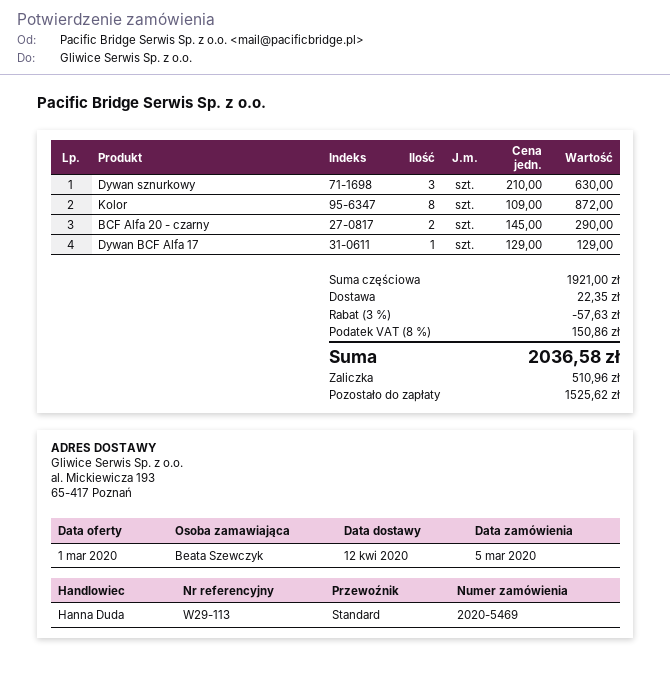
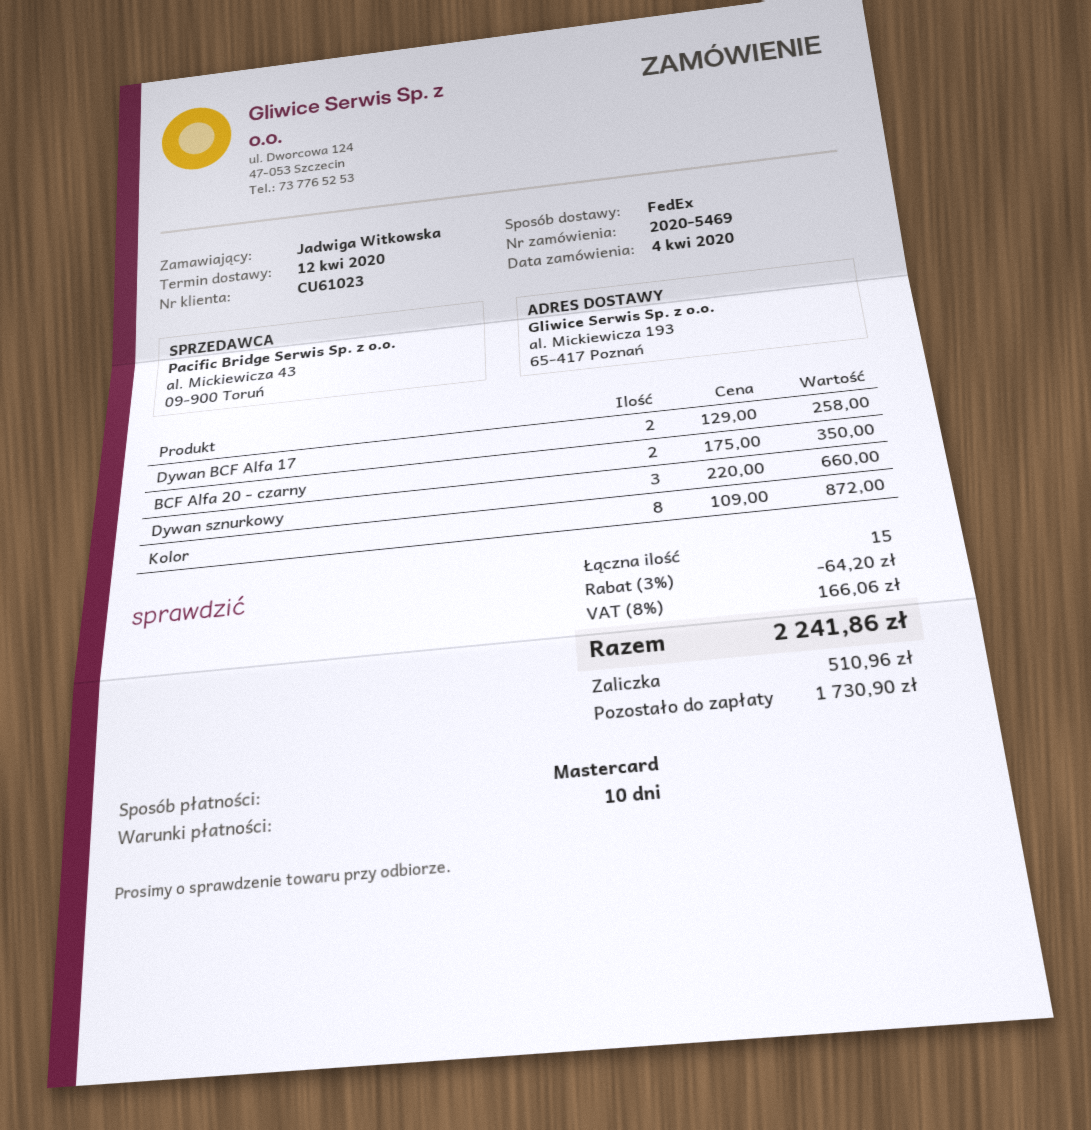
order date: 2020-03-05 -> 2020-04-04
ordered by: Beata Szewczyk -> Jadwiga Witkowska
shipping method: standard -> FedEx
Dywan sznurkowy: 3 x 210.00 = 630.00 -> 3 x 220.00 = 660.00
BCF Alfa 20 - czarny: 2 x 145.00 = 290.00 -> 2 x 175.00 = 350.00
Dywan BCF Alfa 17: 1 x 129.00 = 129.00 -> 2 x 129.00 = 258.00
discount: 3% = 57.63 -> 3% = 64.20
shipping: 22.35 -> none
tax: 8% = 150.86 -> 8% = 166.06
total: 2036.58 -> 2241.86
balance: 1525.62 -> 1730.90

